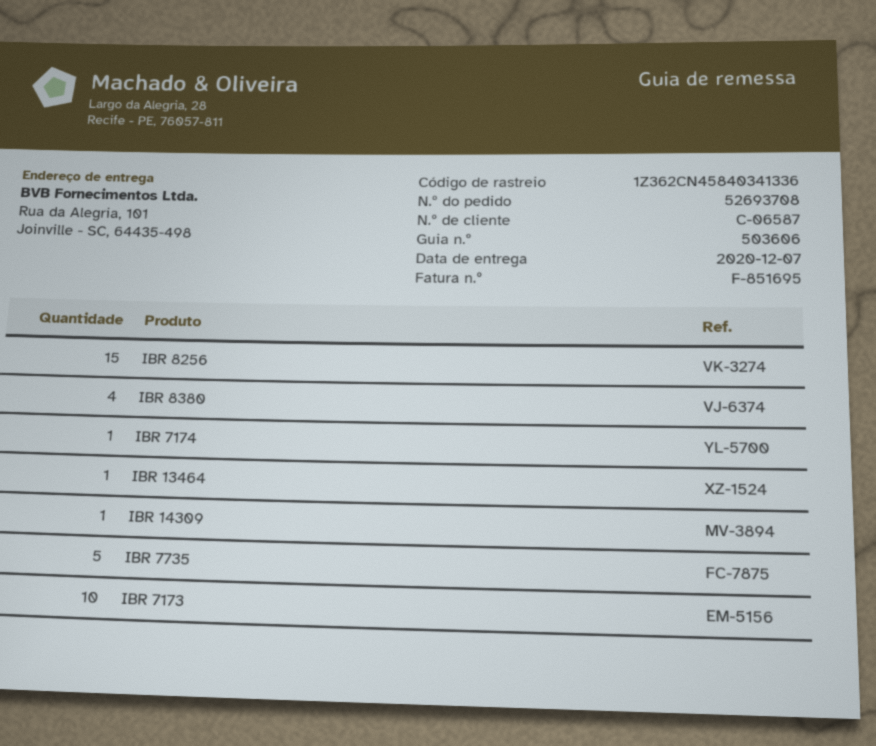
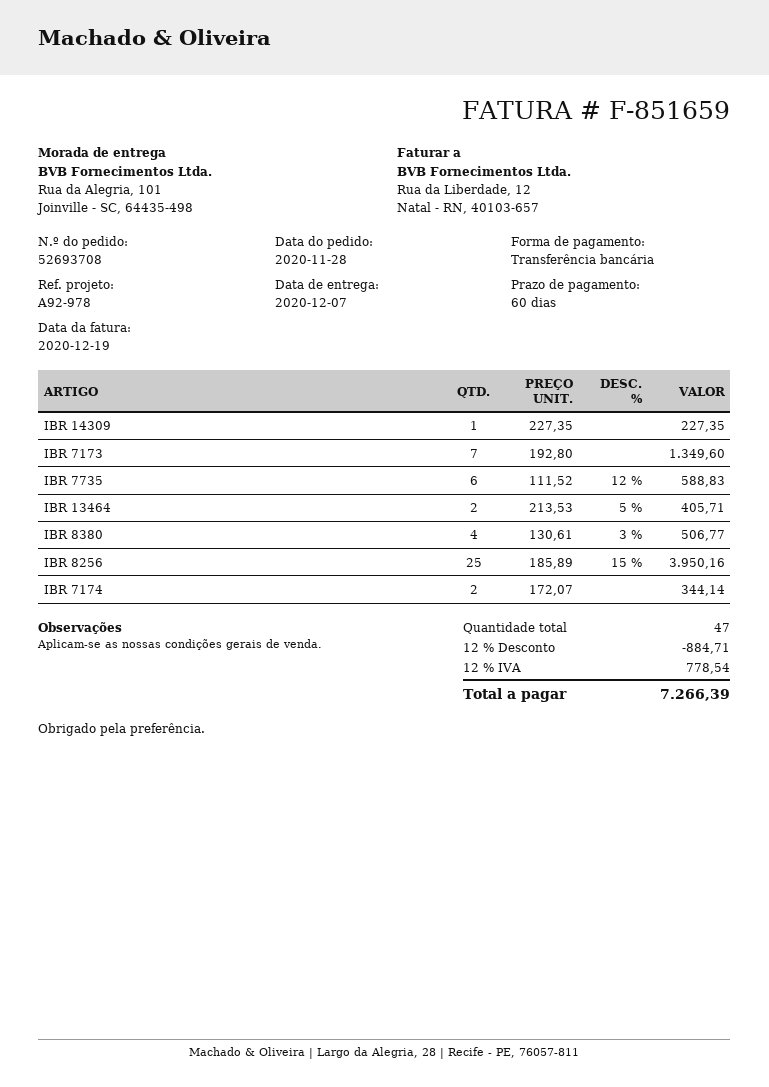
invoice number: F-851695 -> F-851659
IBR 8256: 15 -> 25
IBR 7174: 1 -> 2
IBR 13464: 1 -> 2
IBR 7735: 5 -> 6
IBR 7173: 10 -> 7

